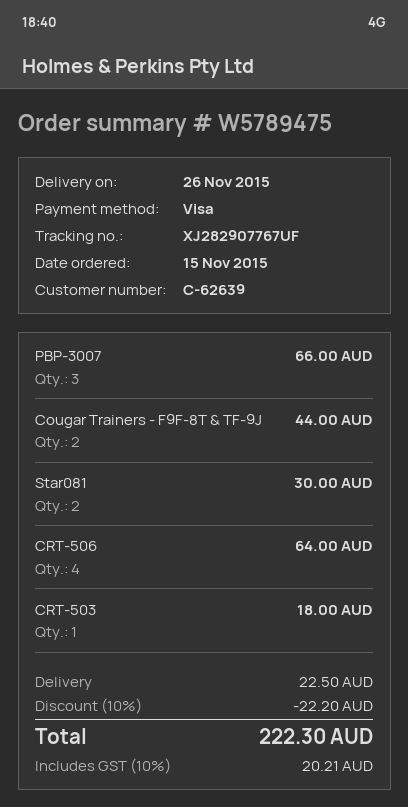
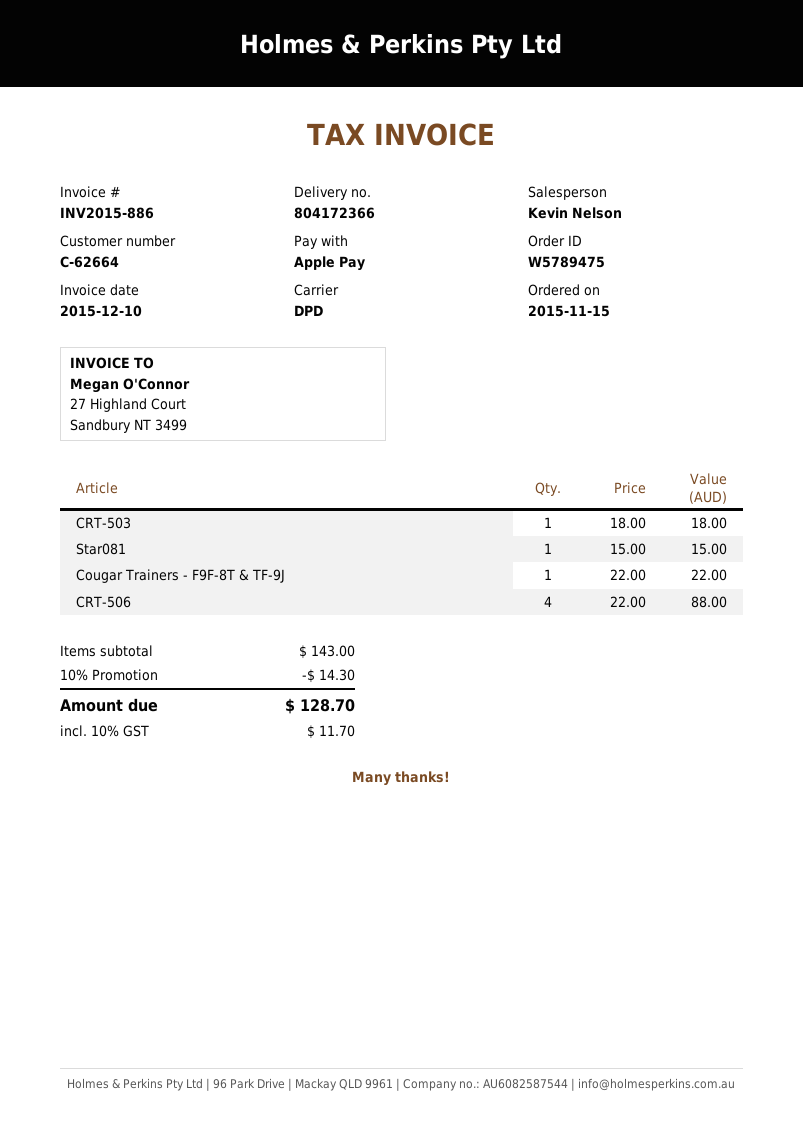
customer number: C-62639 -> C-62664
payment method: Visa -> Apple Pay
PBP-3007: 3 for 66.00 -> none
Cougar Trainers - F9F-8T & TF-9J: 2 for 44.00 -> 1 for 22.00
Star081: 2 for 30.00 -> 1 for 15.00
CRT-506: 4 for 64.00 -> 4 for 88.00
discount: 10% = 22.20 -> 10% = 14.30
shipping: 22.50 -> none
tax: 10% = 20.21 -> 10% = 11.70
total: 222.30 -> 128.70

